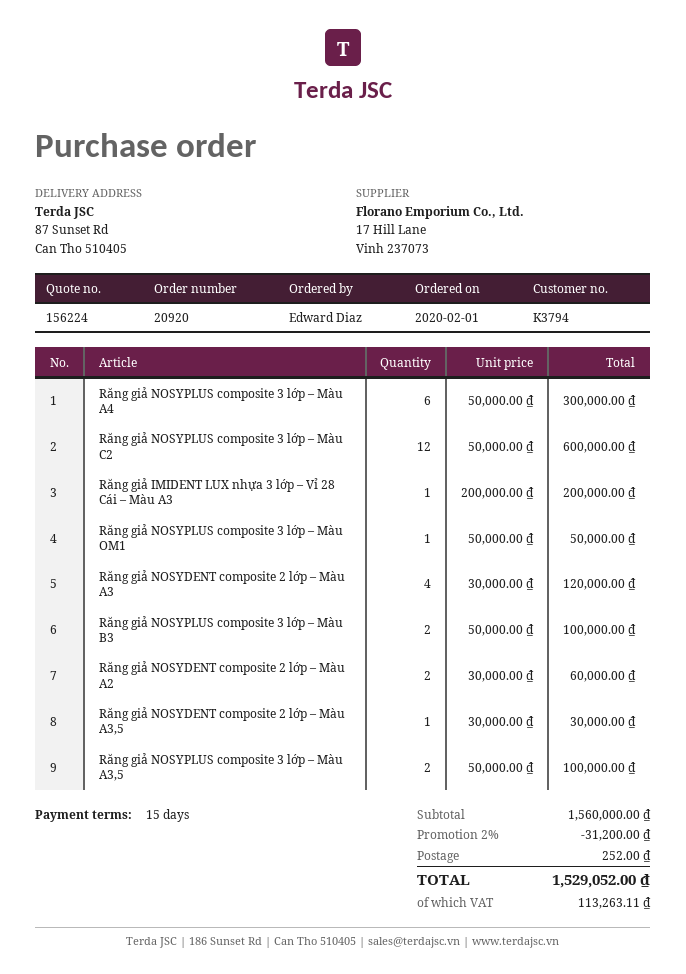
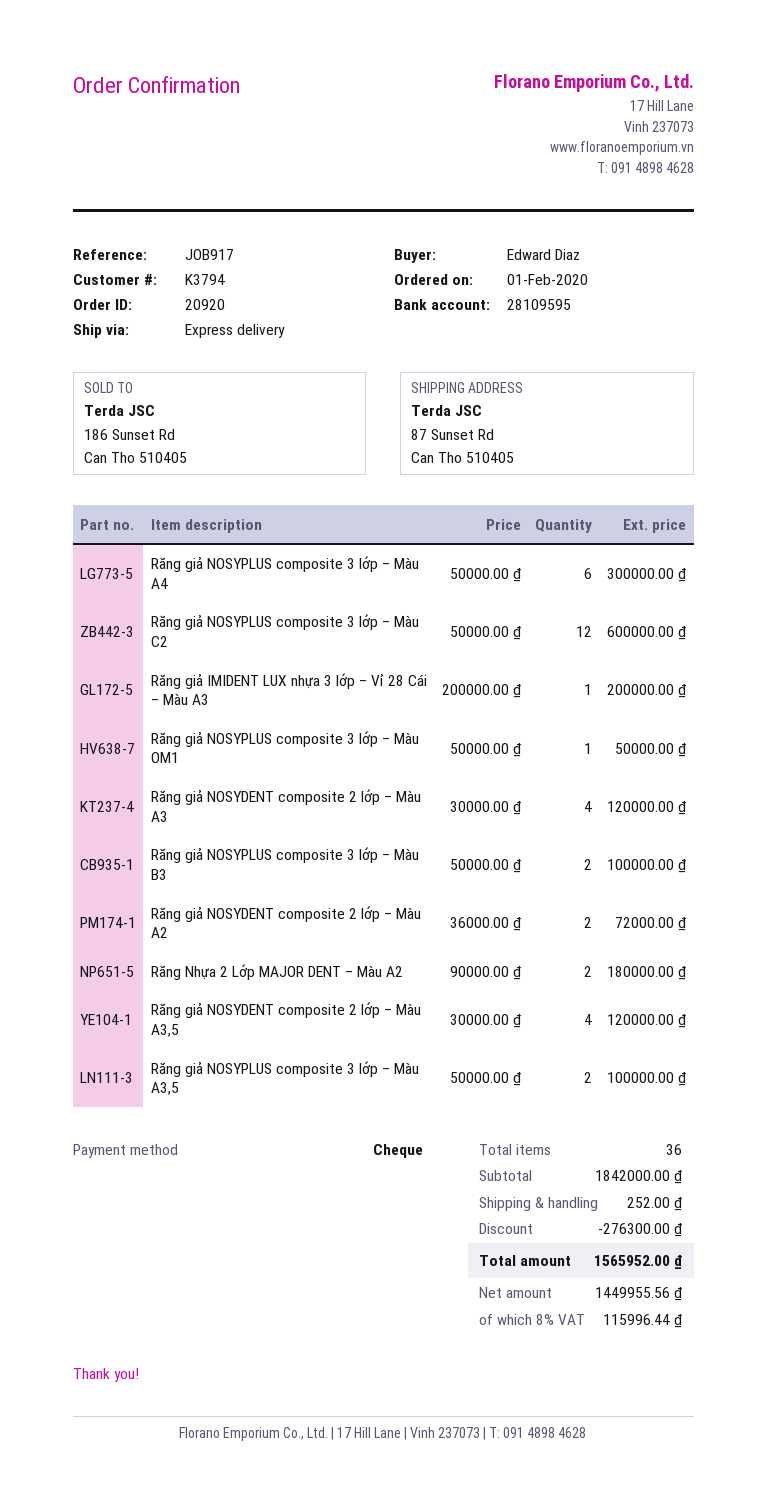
Răng giả NOSYDENT composite 2 lớp – Màu A2: 2 x 30000.00 = 60000.00 -> 2 x 36000.00 = 72000.00
Răng giả NOSYDENT composite 2 lớp – Màu A3,5: 1 x 30000.00 = 30000.00 -> 4 x 30000.00 = 120000.00
Răng Nhựa 2 Lớp MAJOR DENT – Màu A2: none -> 2 x 90000.00 = 180000.00
subtotal: 1560000.00 -> 1842000.00
discount: 31200.00 -> 276300.00
tax: 113263.11 -> 115996.44
total: 1529052.00 -> 1565952.00

